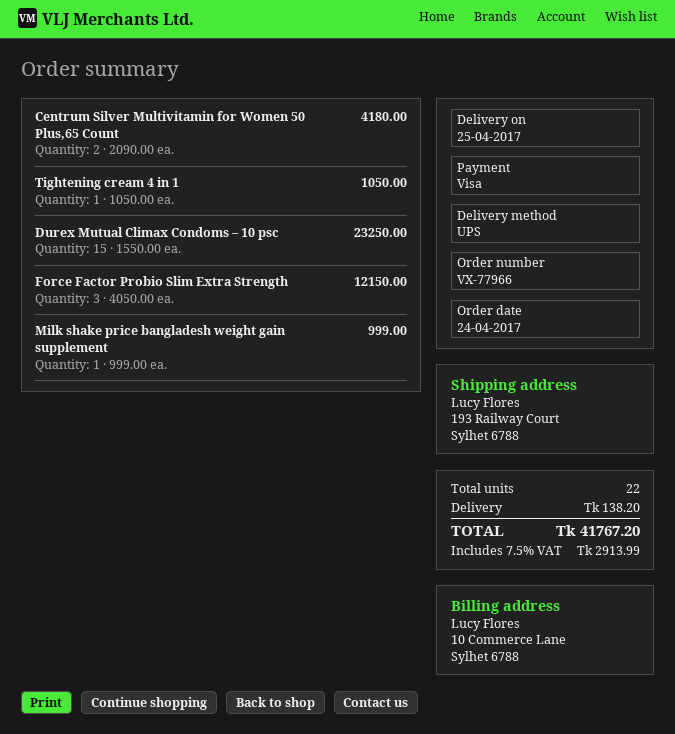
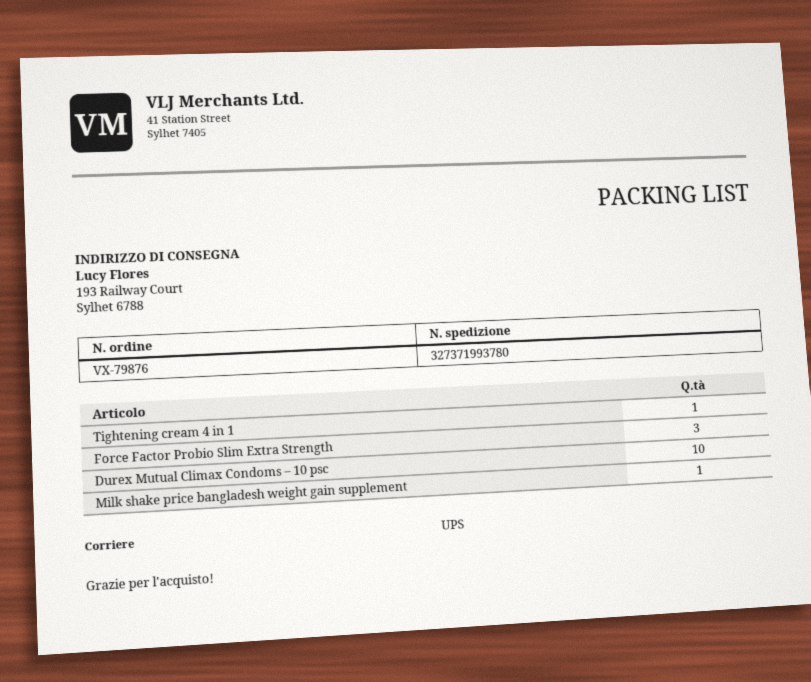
order number: VX-77966 -> VX-79876
Centrum Silver Multivitamin for Women 50 Plus,65 Count: 2 -> none
Durex Mutual Climax Condoms – 10 psc: 15 -> 10

